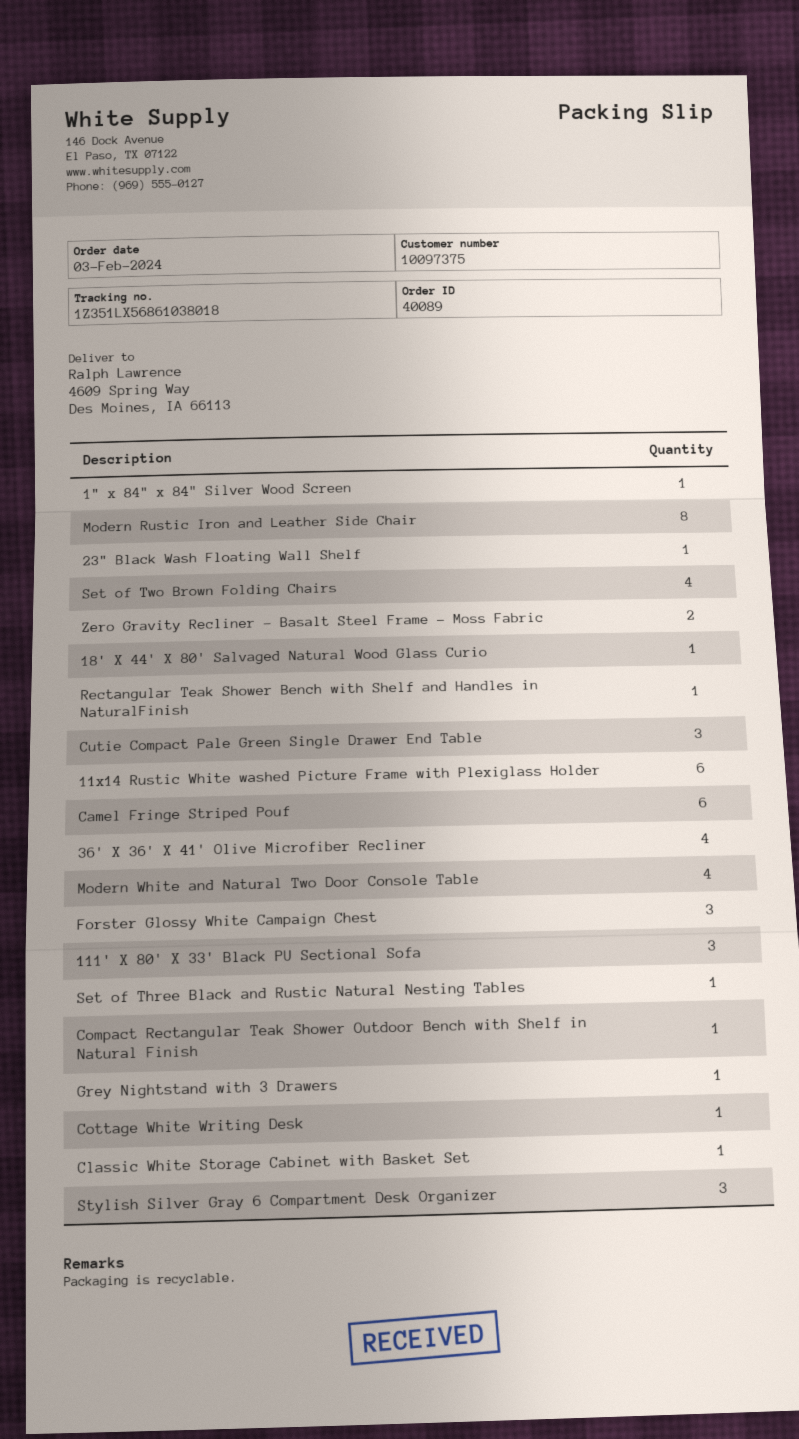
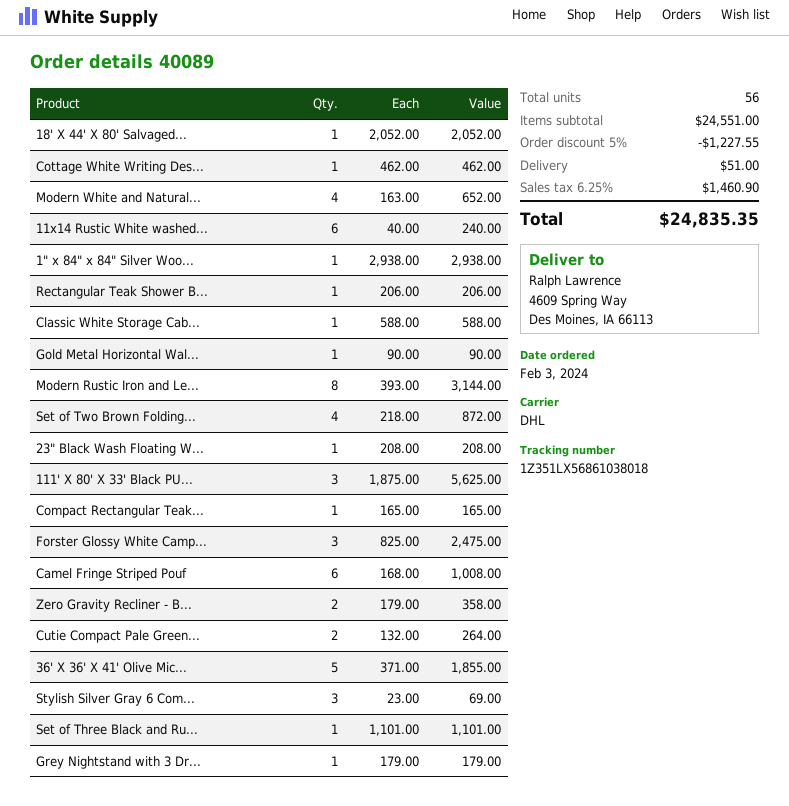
Cutie Compact Pale Green Single Drawer End Table: 3 -> 2
36' X 36' X 41' Olive Microfiber Recliner: 4 -> 5
Gold Metal Horizontal Wal...: none -> 1

